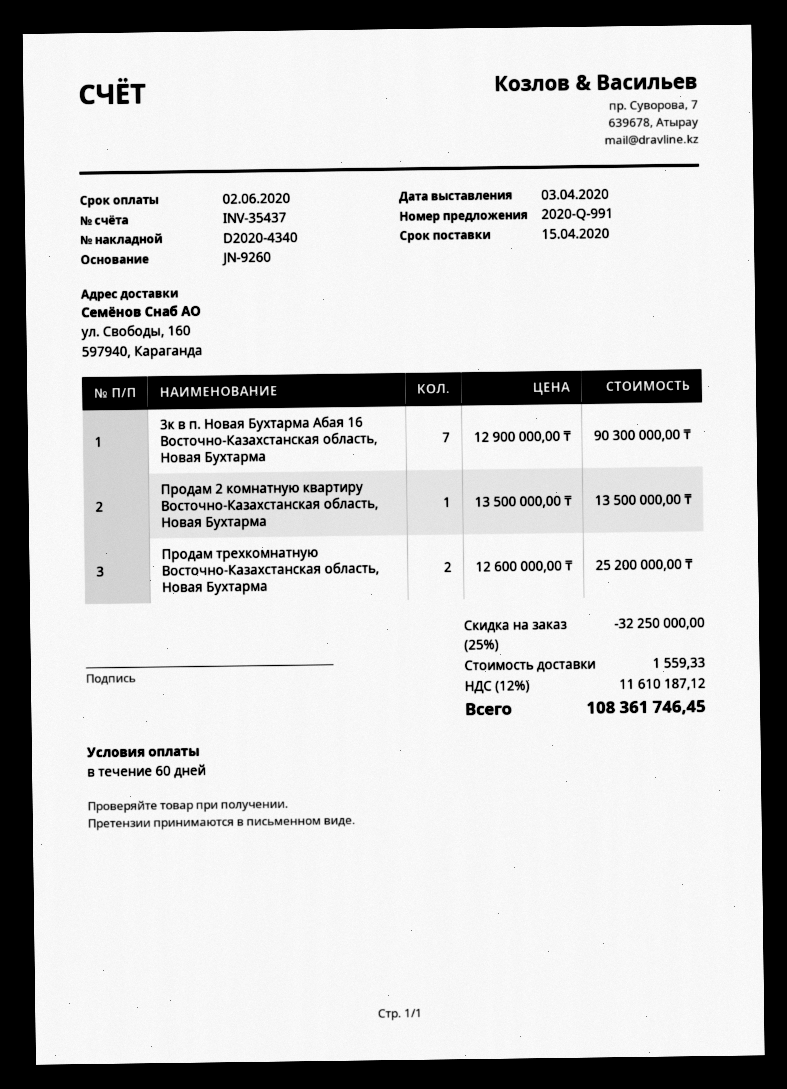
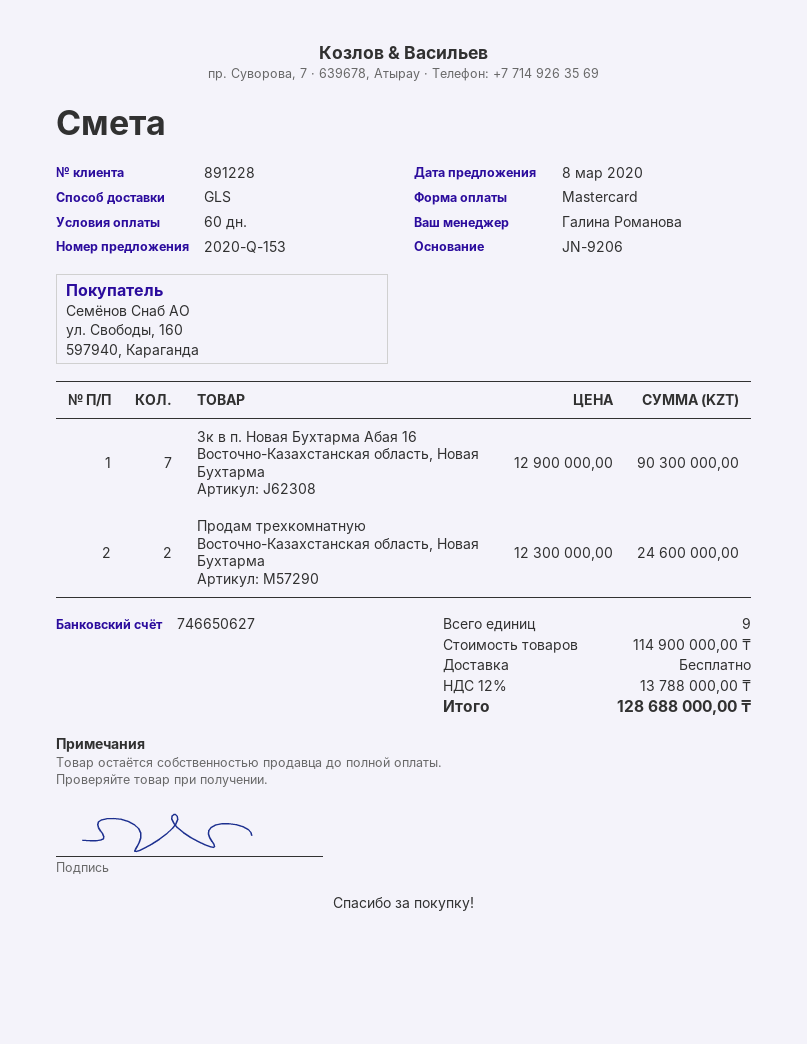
quote number: 2020-Q-991 -> 2020-Q-153
reference: JN-9260 -> JN-9206
Продам 2 комнатную квартиру Восточно-Казахстанская область, Новая Бухтарма: 1 x 13500000.00 = 13500000.00 -> none
Продам трехкомнатную Восточно-Казахстанская область, Новая Бухтарма: 2 x 12600000.00 = 25200000.00 -> 2 x 12300000.00 = 24600000.00
discount: 25% = 32250000.00 -> none
shipping: 1559.33 -> 0.00
tax: 12% = 11610187.12 -> 12% = 13788000.00
total: 108361746.45 -> 128688000.00

